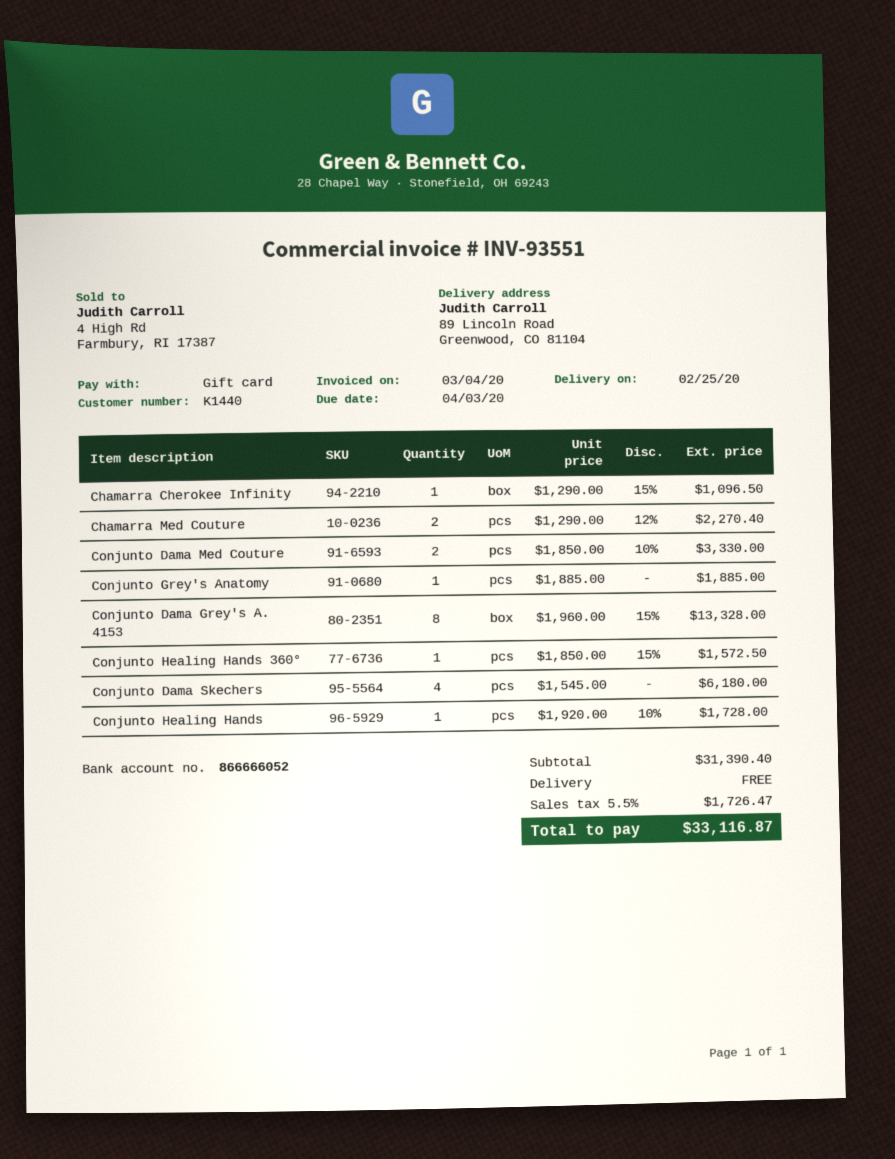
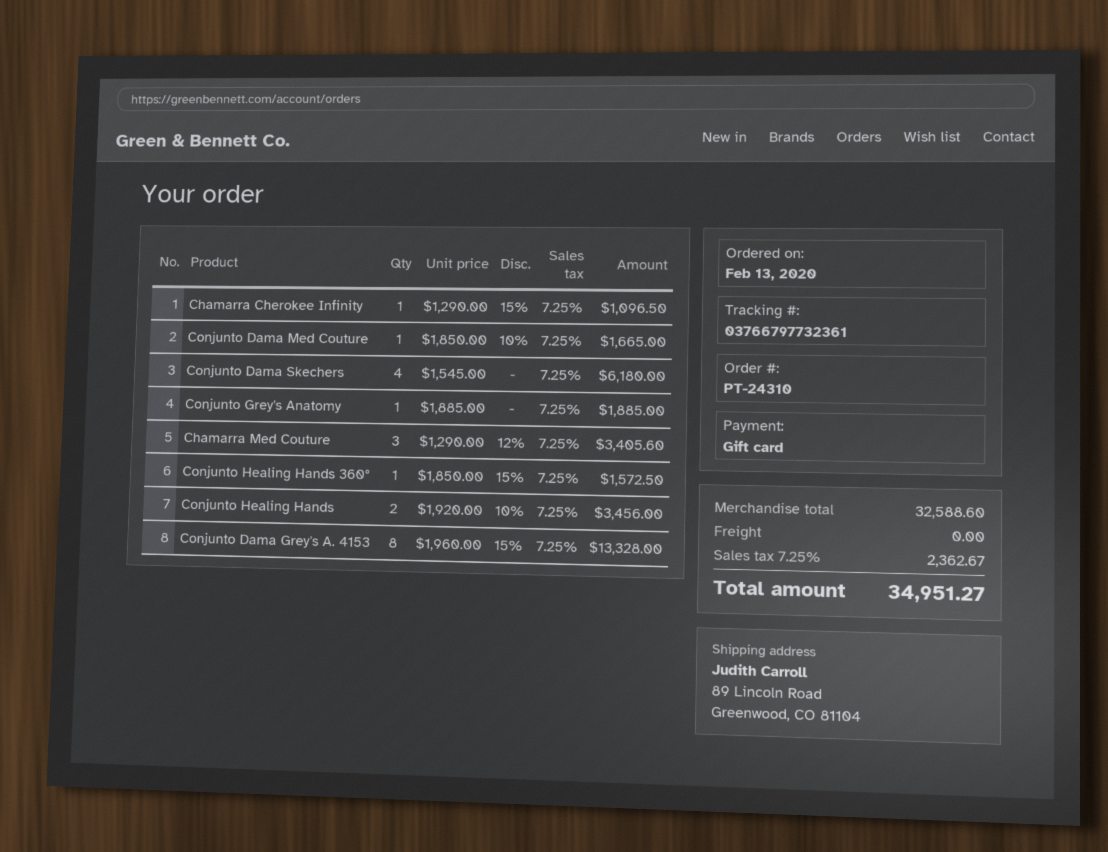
Chamarra Med Couture: 2 x 1290.00 - 12% = 2270.40 -> 3 x 1290.00 - 12% = 3405.60
Conjunto Dama Med Couture: 2 x 1850.00 - 10% = 3330.00 -> 1 x 1850.00 - 10% = 1665.00
Conjunto Healing Hands: 1 x 1920.00 - 10% = 1728.00 -> 2 x 1920.00 - 10% = 3456.00
subtotal: 31390.40 -> 32588.60
tax: 5.5% = 1726.47 -> 7.25% = 2362.67
total: 33116.87 -> 34951.27

